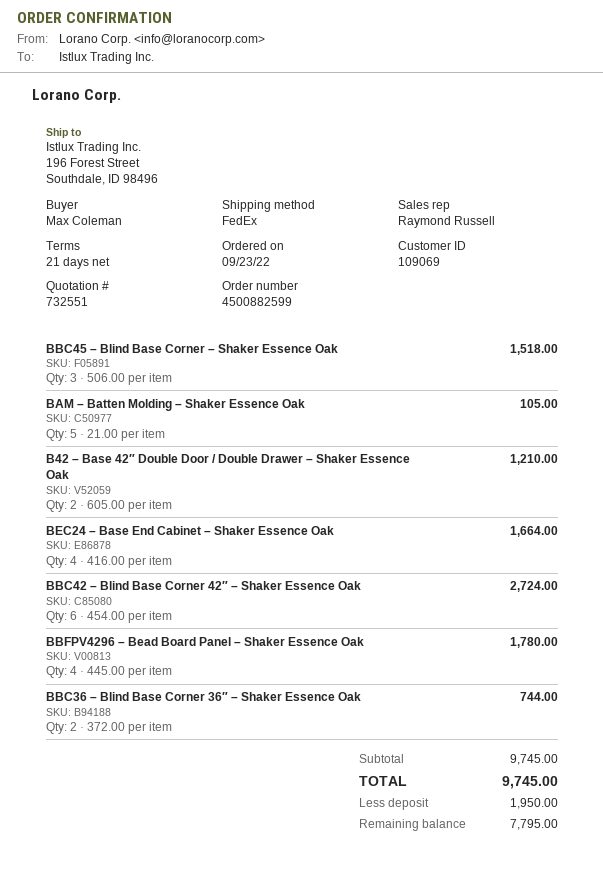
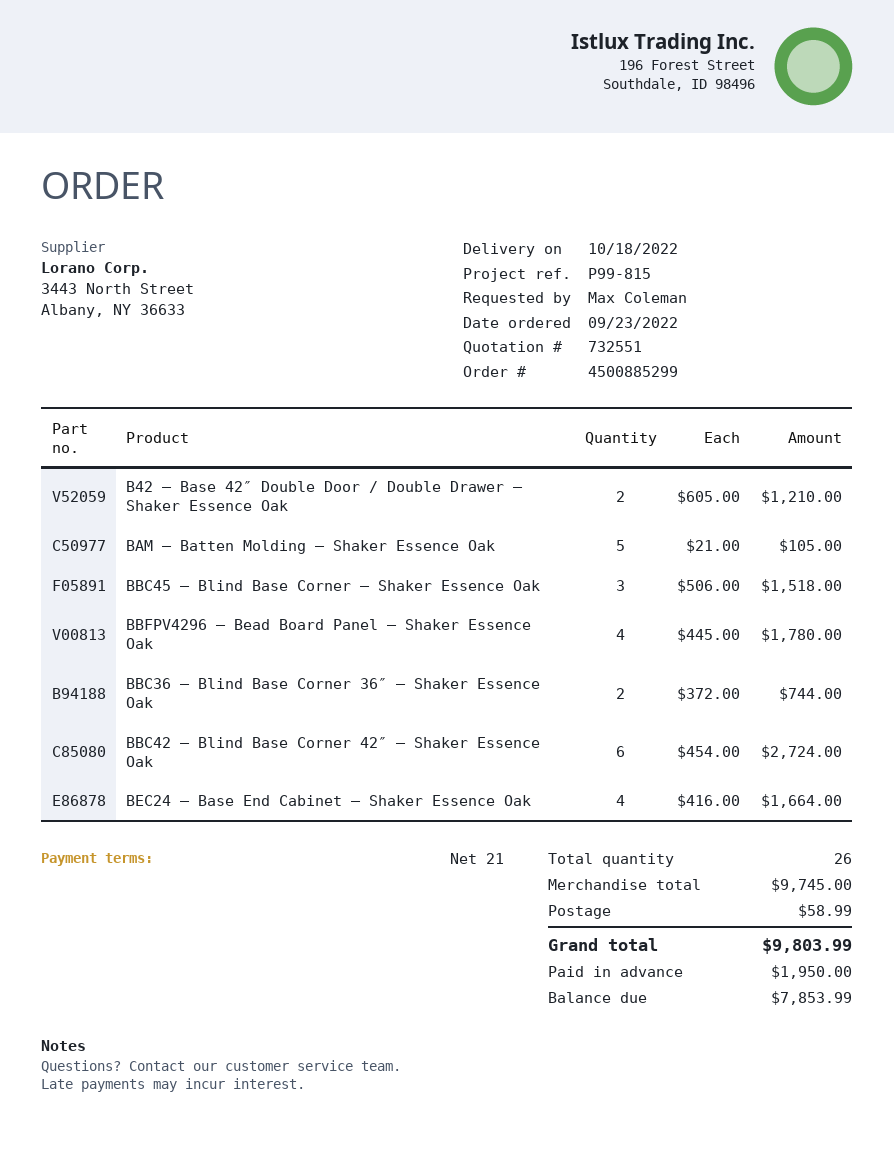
order number: 4500882599 -> 4500885299
shipping: none -> 58.99
total: 9745.00 -> 9803.99
balance: 7795.00 -> 7853.99

